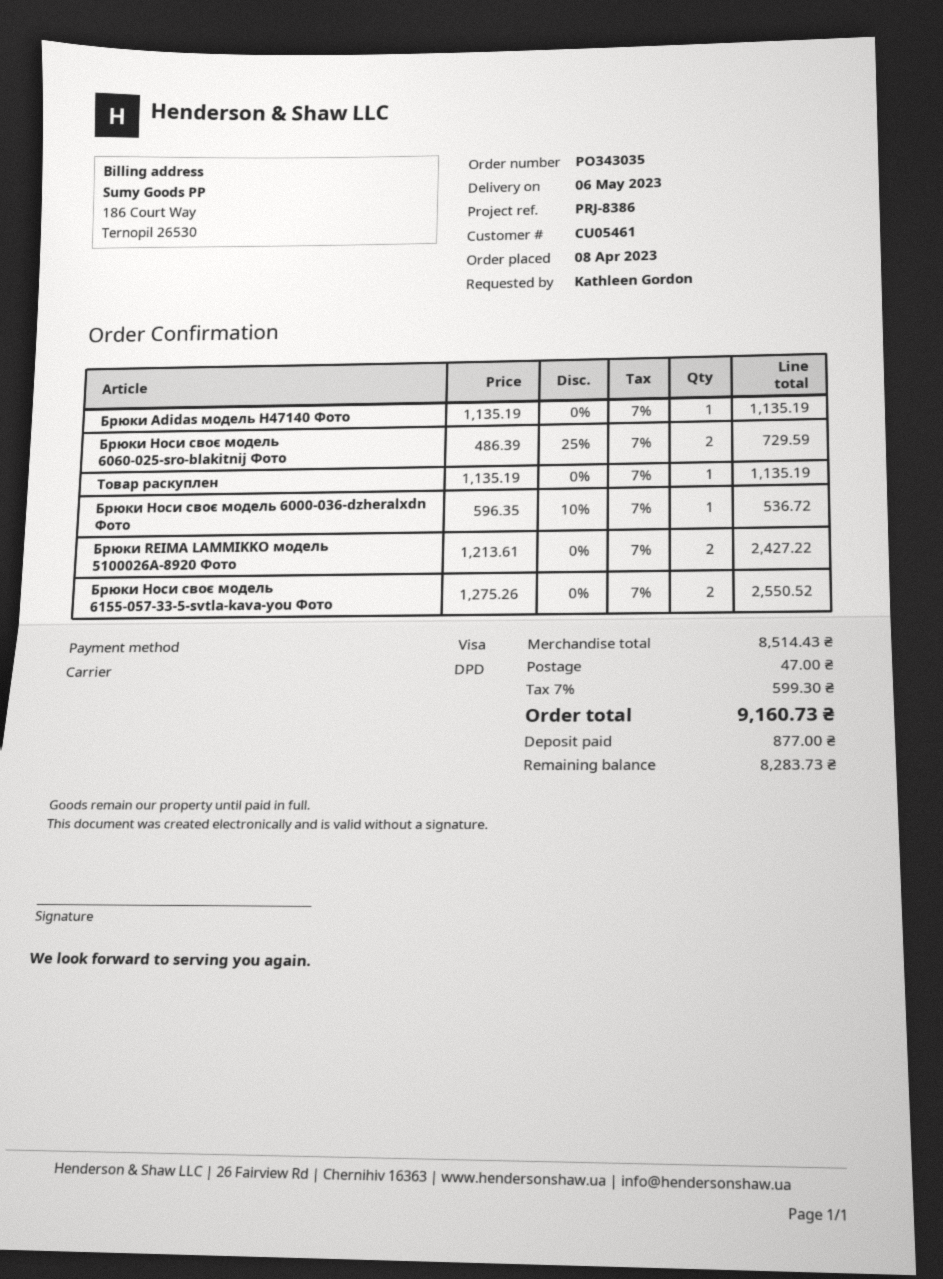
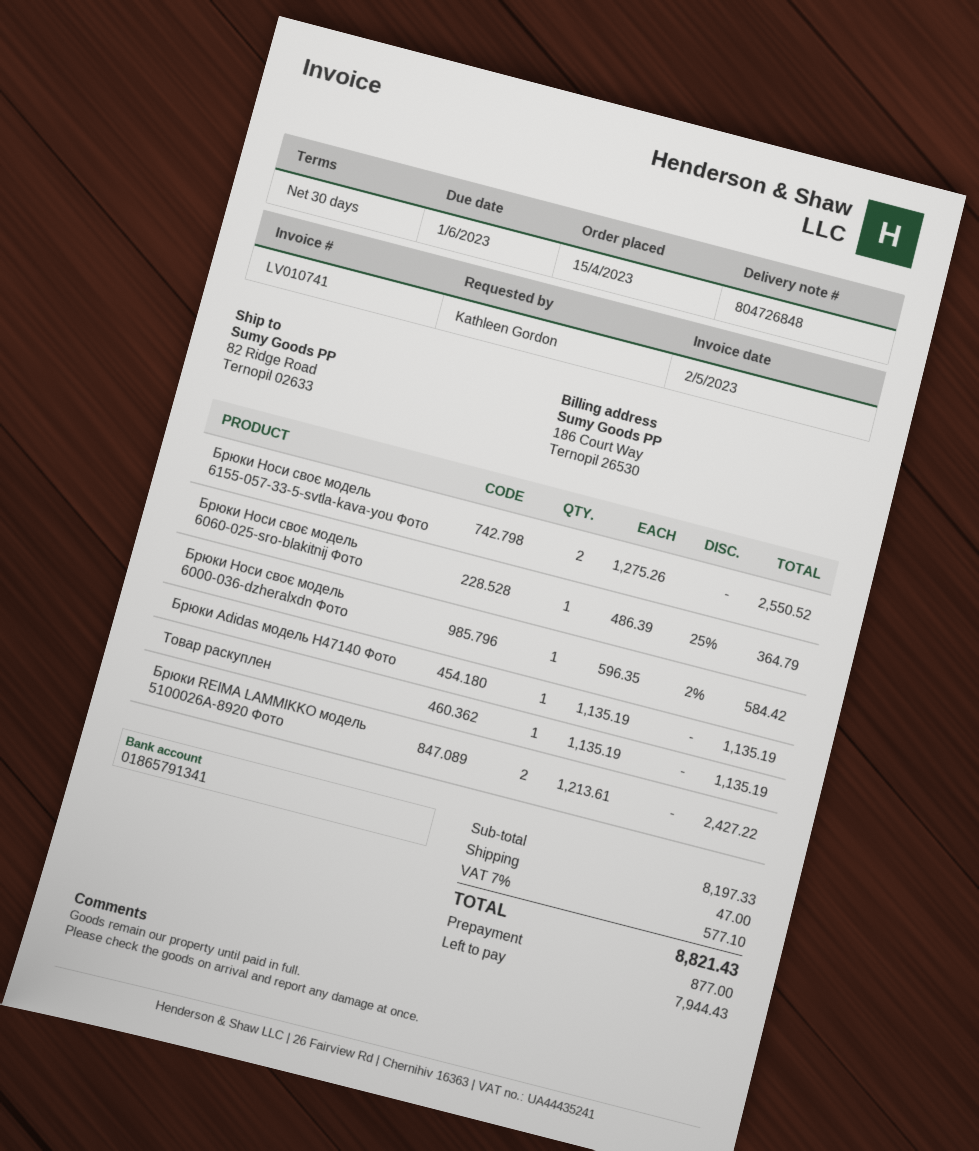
order date: 2023-04-08 -> 2023-04-15
Брюки Носи своє модель 6060-025-sro-blakitnij Фото: 2 x 486.39 - 25% = 729.59 -> 1 x 486.39 - 25% = 364.79
Брюки Носи своє модель 6000-036-dzheralxdn Фото: 1 x 596.35 - 10% = 536.72 -> 1 x 596.35 - 2% = 584.42
subtotal: 8514.43 -> 8197.33
tax: 7% = 599.30 -> 7% = 577.10
total: 9160.73 -> 8821.43
balance: 8283.73 -> 7944.43

